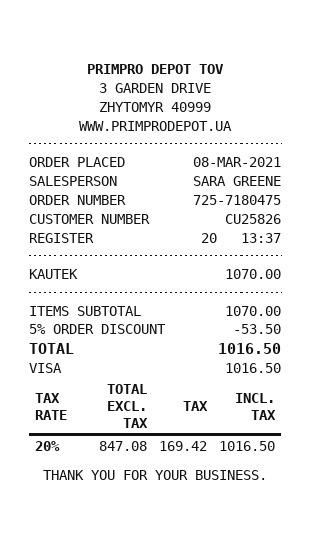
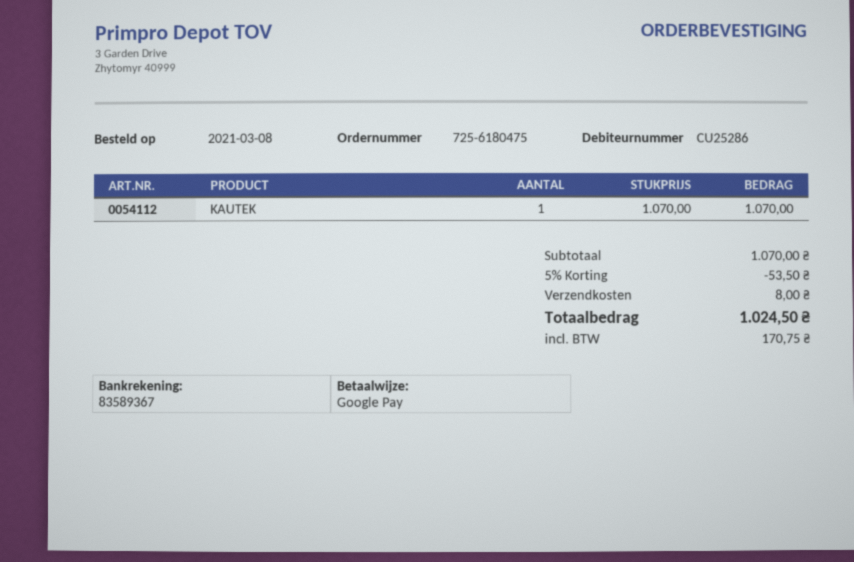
order number: 725-7180475 -> 725-6180475
customer number: CU25826 -> CU25286
payment method: Visa -> Google Pay
shipping: none -> 8.00
tax: 169.42 -> 170.75
total: 1016.50 -> 1024.50

